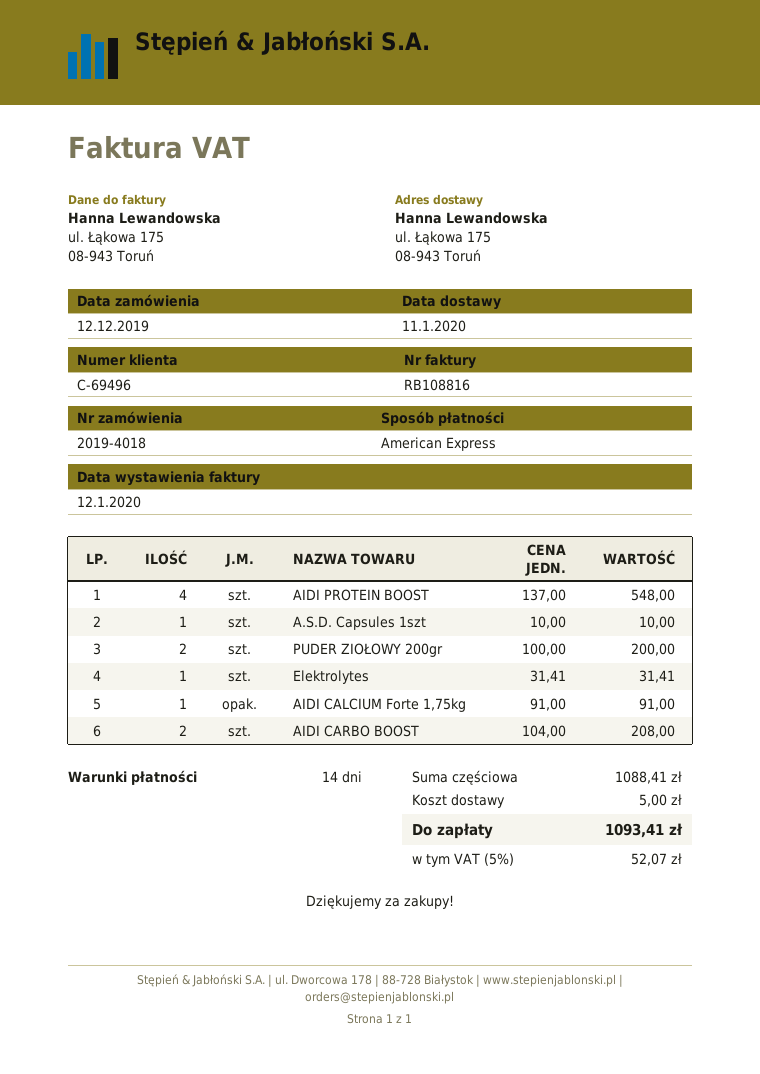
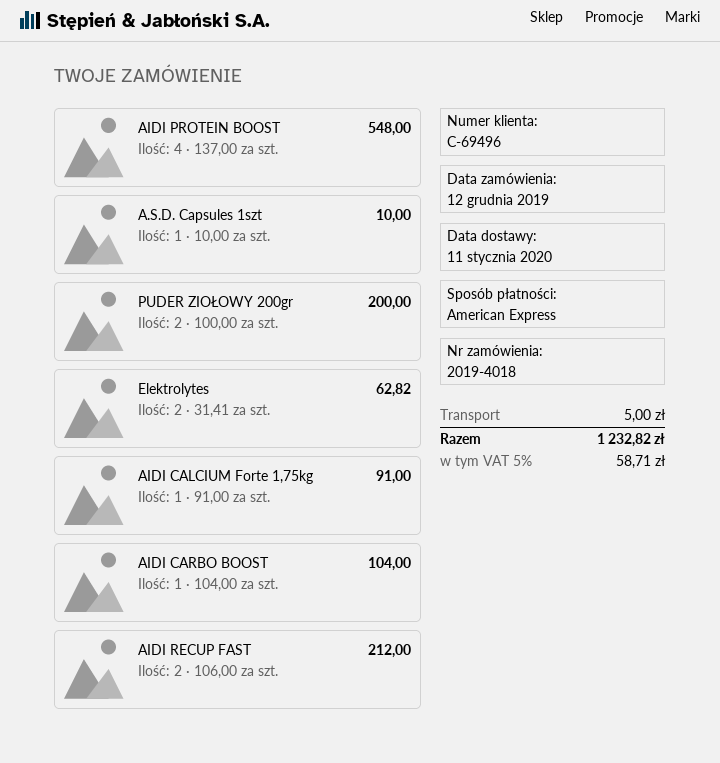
Elektrolytes: 1 x 31.41 = 31.41 -> 2 x 31.41 = 62.82
AIDI CARBO BOOST: 2 x 104.00 = 208.00 -> 1 x 104.00 = 104.00
AIDI RECUP FAST: none -> 2 x 106.00 = 212.00
tax: 5% = 52.07 -> 5% = 58.71
total: 1093.41 -> 1232.82

